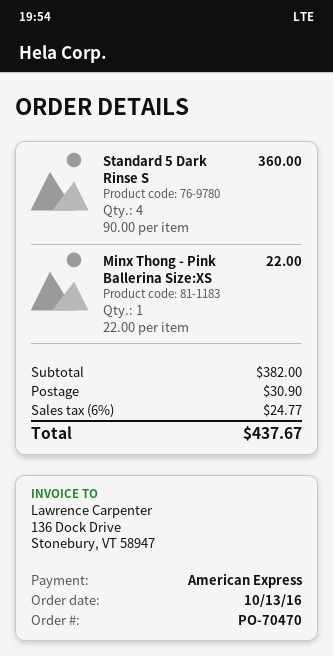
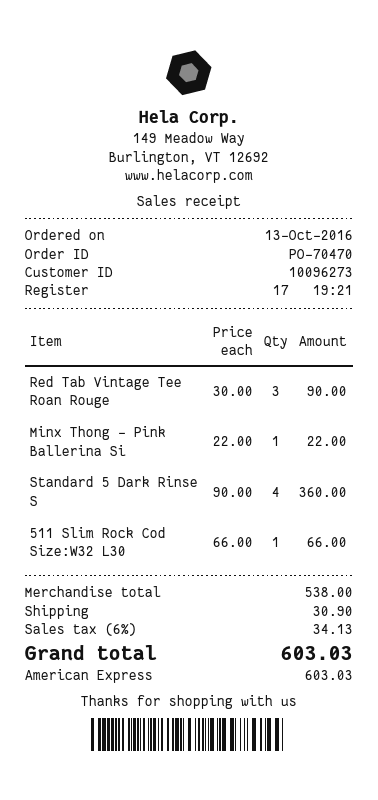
Red Tab Vintage Tee Roan Rouge: none -> 3 x 30.00 = 90.00
511 Slim Rock Cod Size:W32 L30: none -> 1 x 66.00 = 66.00
subtotal: 382.00 -> 538.00
tax: 6% = 24.77 -> 6% = 34.13
total: 437.67 -> 603.03

